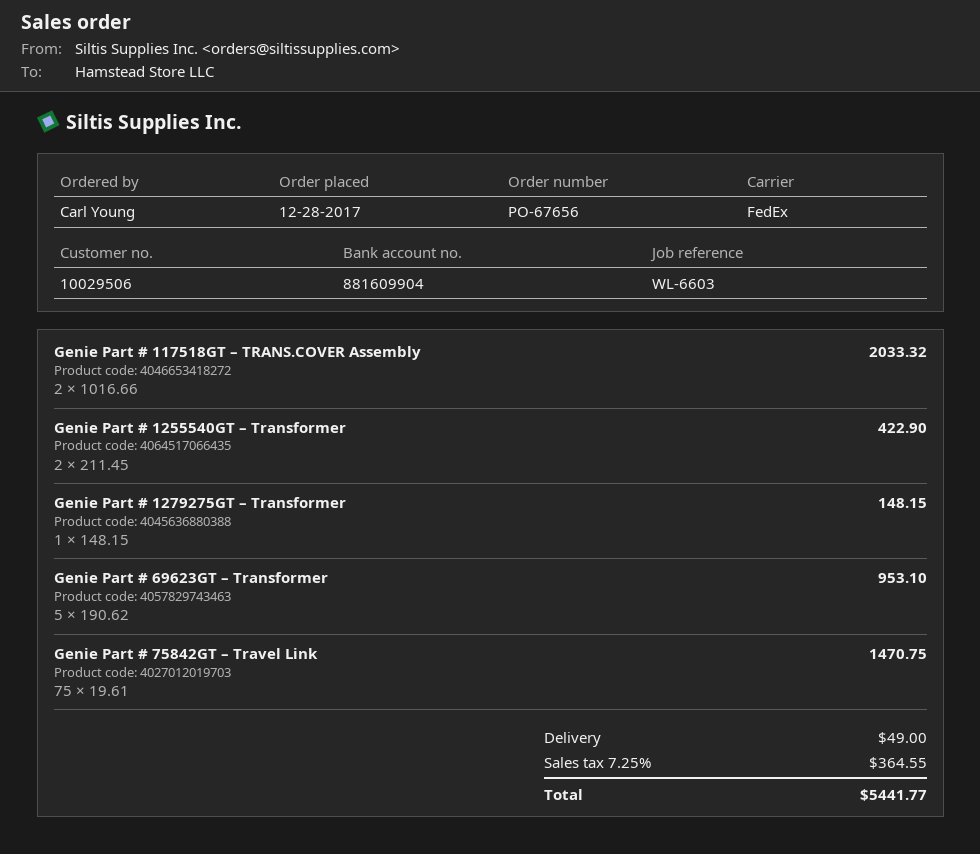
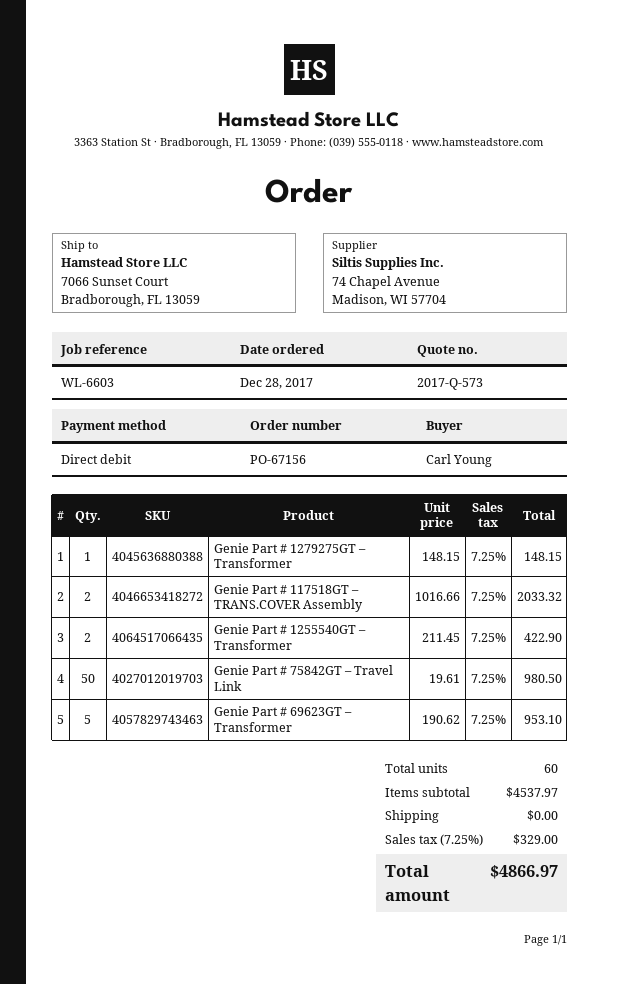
order number: PO-67656 -> PO-67156
Genie Part # 75842GT – Travel Link: 75 x 19.61 = 1470.75 -> 50 x 19.61 = 980.50
shipping: 49.00 -> 0.00
tax: 7.25% = 364.55 -> 7.25% = 329.00
total: 5441.77 -> 4866.97

